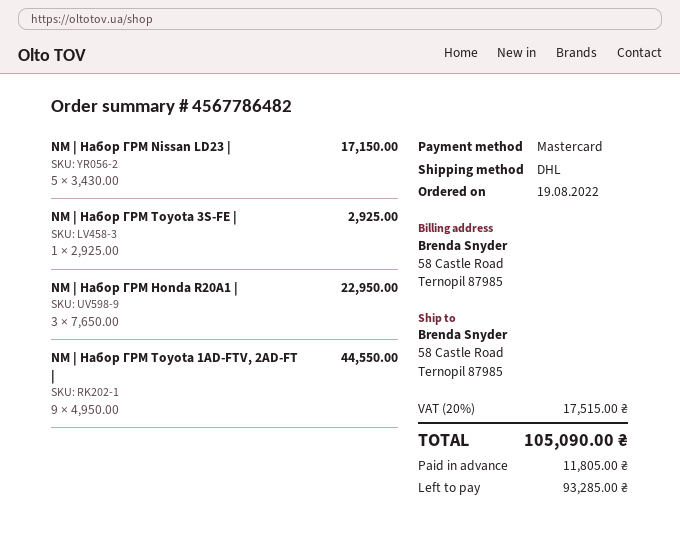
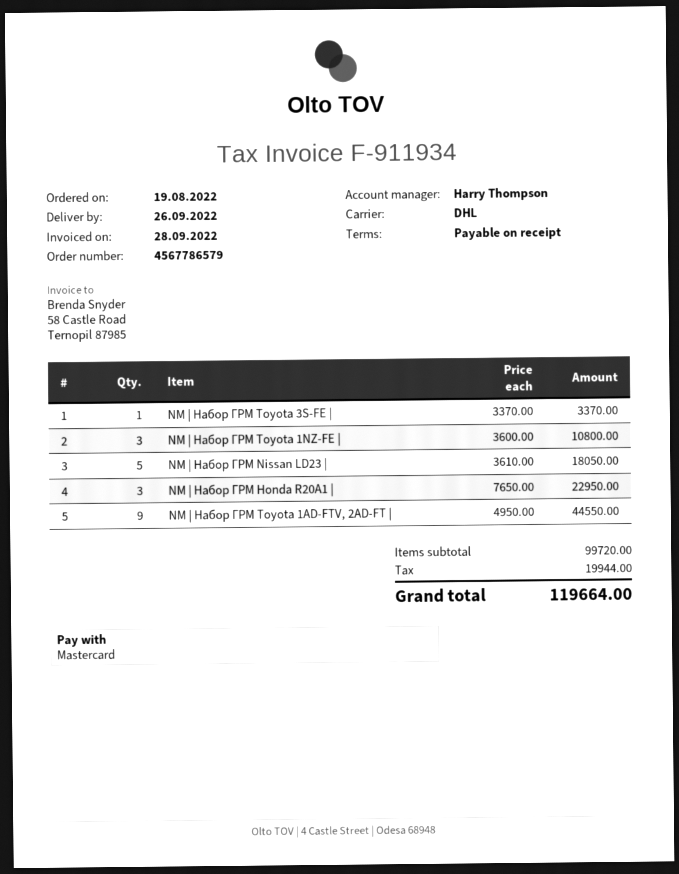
order number: 4567786482 -> 4567786579
NM | Набор ГРМ Nissan LD23 |: 5 x 3430.00 = 17150.00 -> 5 x 3610.00 = 18050.00
NM | Набор ГРМ Toyota 3S-FE |: 1 x 2925.00 = 2925.00 -> 1 x 3370.00 = 3370.00
NM | Набор ГРМ Toyota 1NZ-FE |: none -> 3 x 3600.00 = 10800.00
tax: 17515.00 -> 19944.00
total: 105090.00 -> 119664.00

